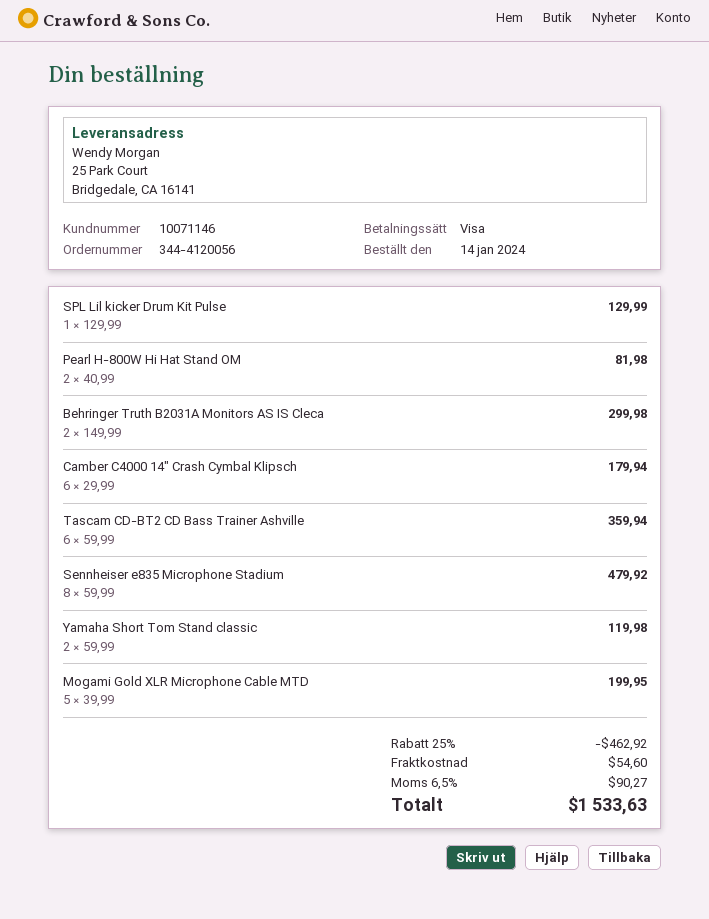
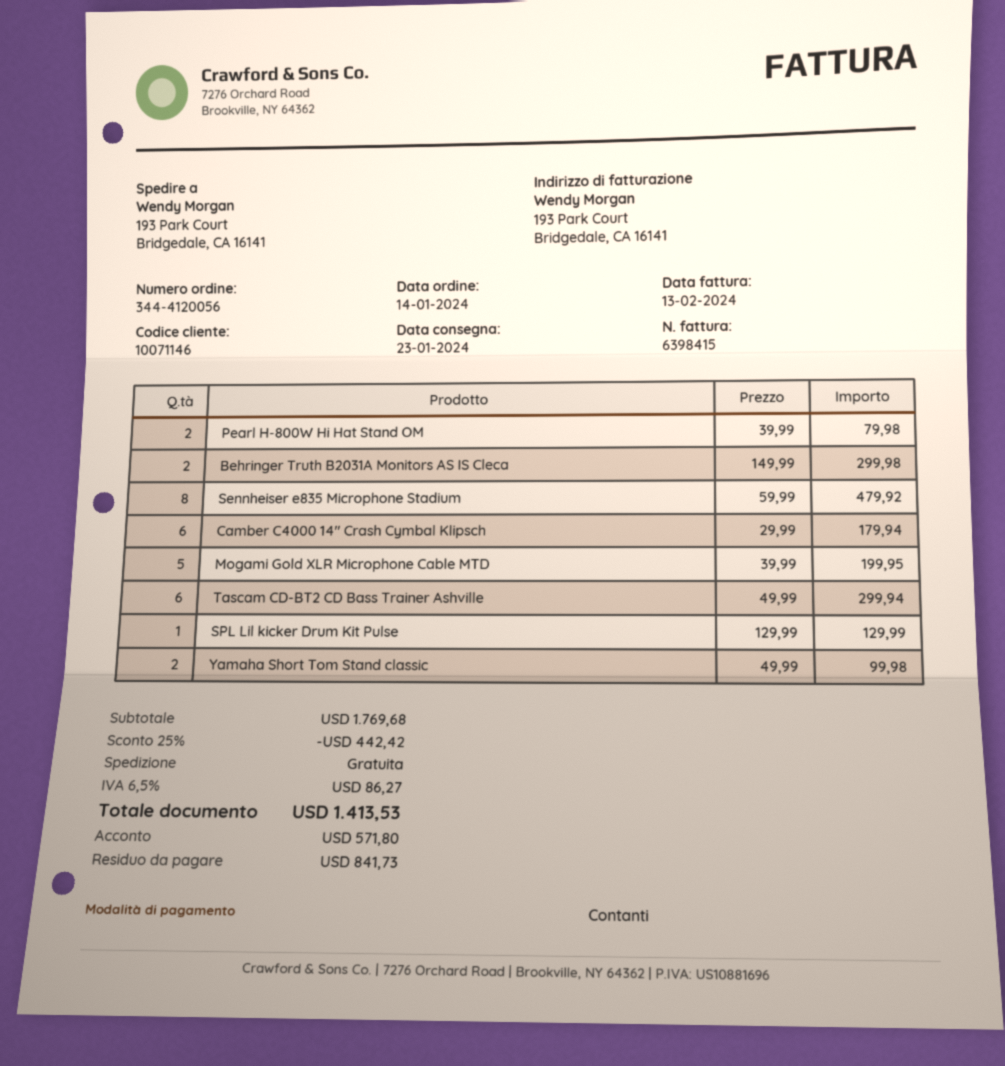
payment method: Visa -> cash
ship to: 25 Park Court, Bridgedale, CA 16141 -> 193 Park Court, Bridgedale, CA 16141
Pearl H-800W Hi Hat Stand OM: 2 x 40.99 = 81.98 -> 2 x 39.99 = 79.98
Tascam CD-BT2 CD Bass Trainer Ashville: 6 x 59.99 = 359.94 -> 6 x 49.99 = 299.94
Yamaha Short Tom Stand classic: 2 x 59.99 = 119.98 -> 2 x 49.99 = 99.98
discount: 25% = 462.92 -> 25% = 442.42
shipping: 54.60 -> 0.00
tax: 6.5% = 90.27 -> 6.5% = 86.27
total: 1533.63 -> 1413.53

